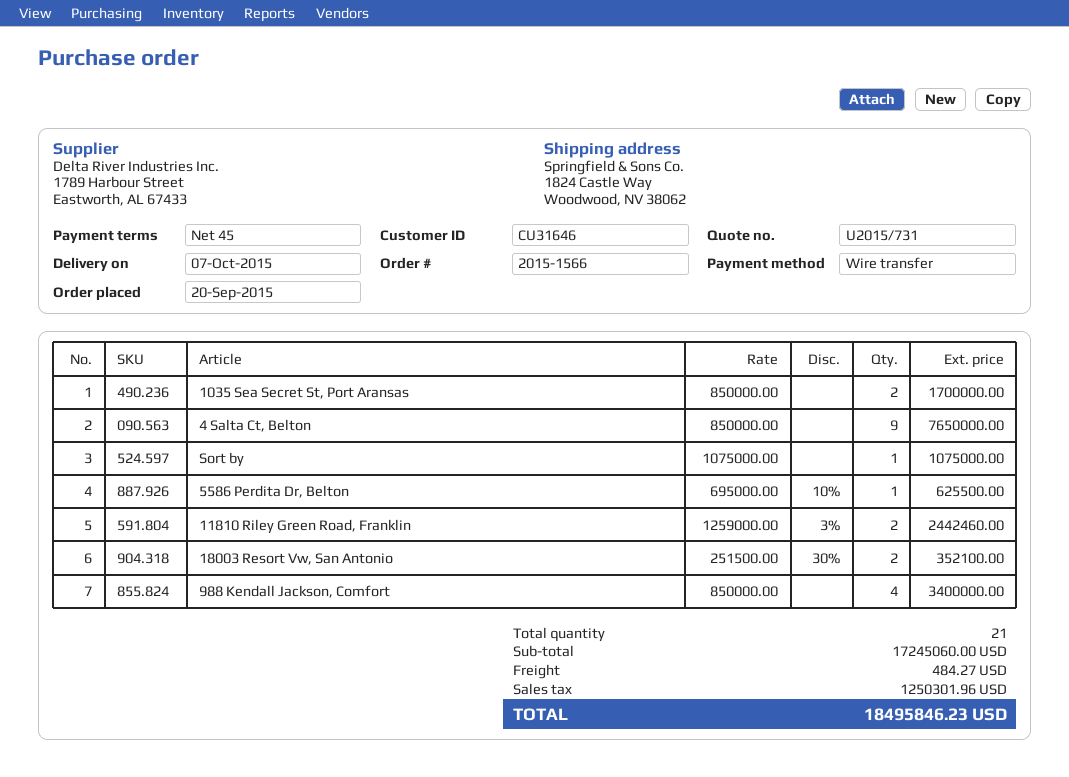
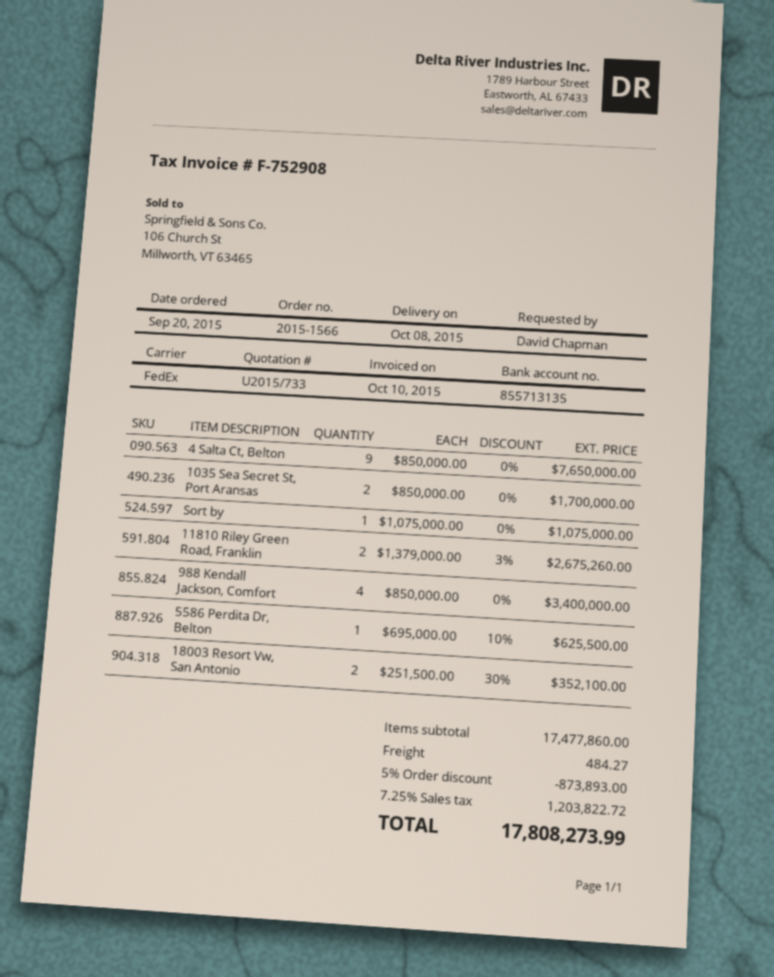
quote number: U2015/731 -> U2015/733
delivery date: 2015-10-07 -> 2015-10-08
11810 Riley Green Road, Franklin: 2 x 1259000.00 - 3% = 2442460.00 -> 2 x 1379000.00 - 3% = 2675260.00
subtotal: 17245060.00 -> 17477860.00
discount: none -> 5% = 873893.00
tax: 1250301.96 -> 1203822.72
total: 18495846.23 -> 17808273.99

